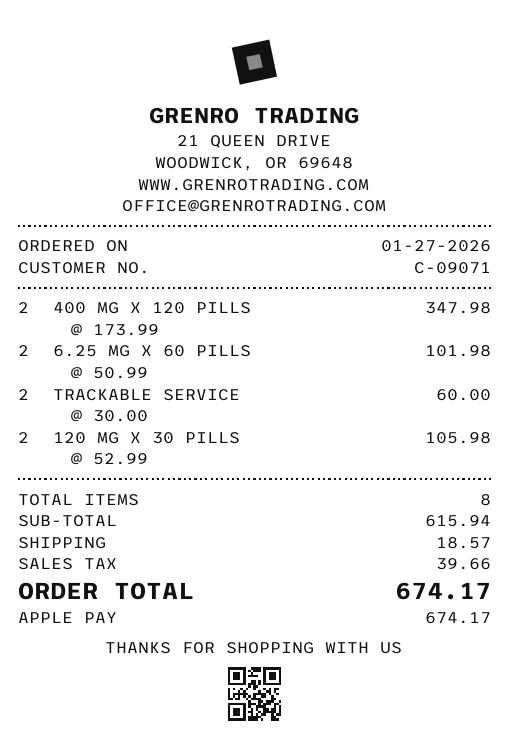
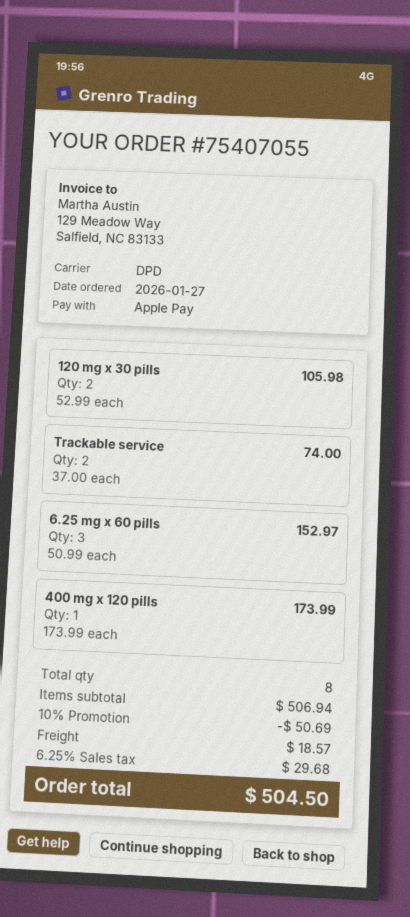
400 MG X 120 PILLS: 2 x 173.99 = 347.98 -> 1 x 173.99 = 173.99
6.25 MG X 60 PILLS: 2 x 50.99 = 101.98 -> 3 x 50.99 = 152.97
TRACKABLE SERVICE: 2 x 30.00 = 60.00 -> 2 x 37.00 = 74.00
subtotal: 615.94 -> 506.94
discount: none -> 10% = 50.69
tax: 39.66 -> 29.68
total: 674.17 -> 504.50

